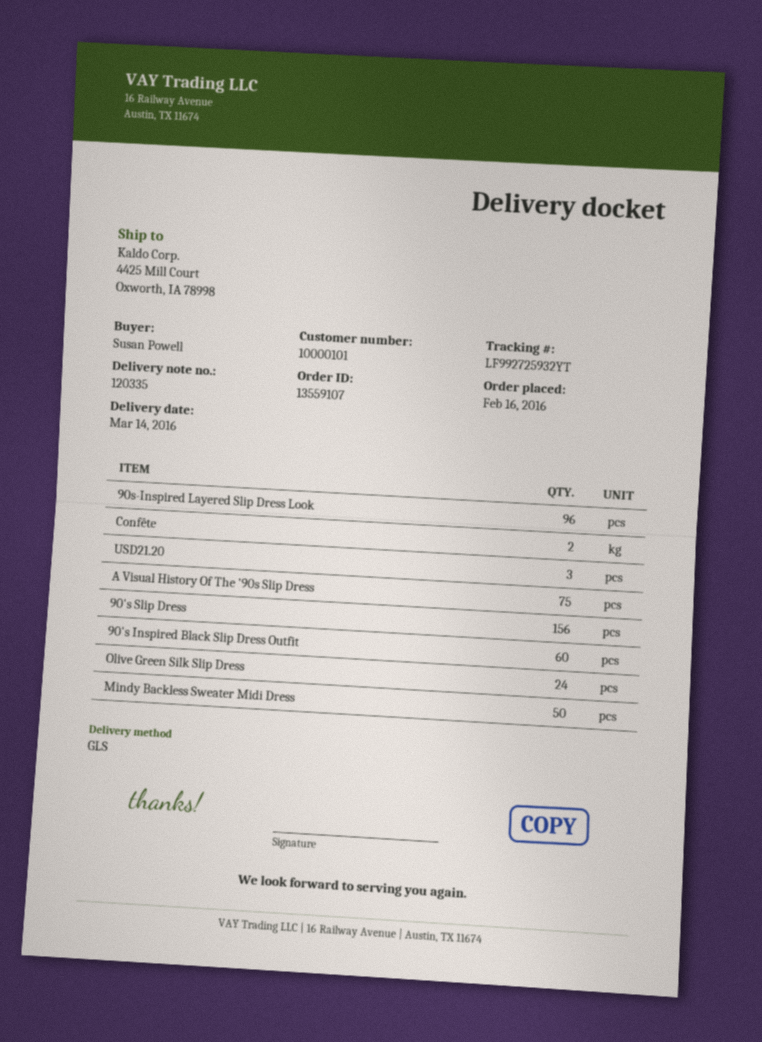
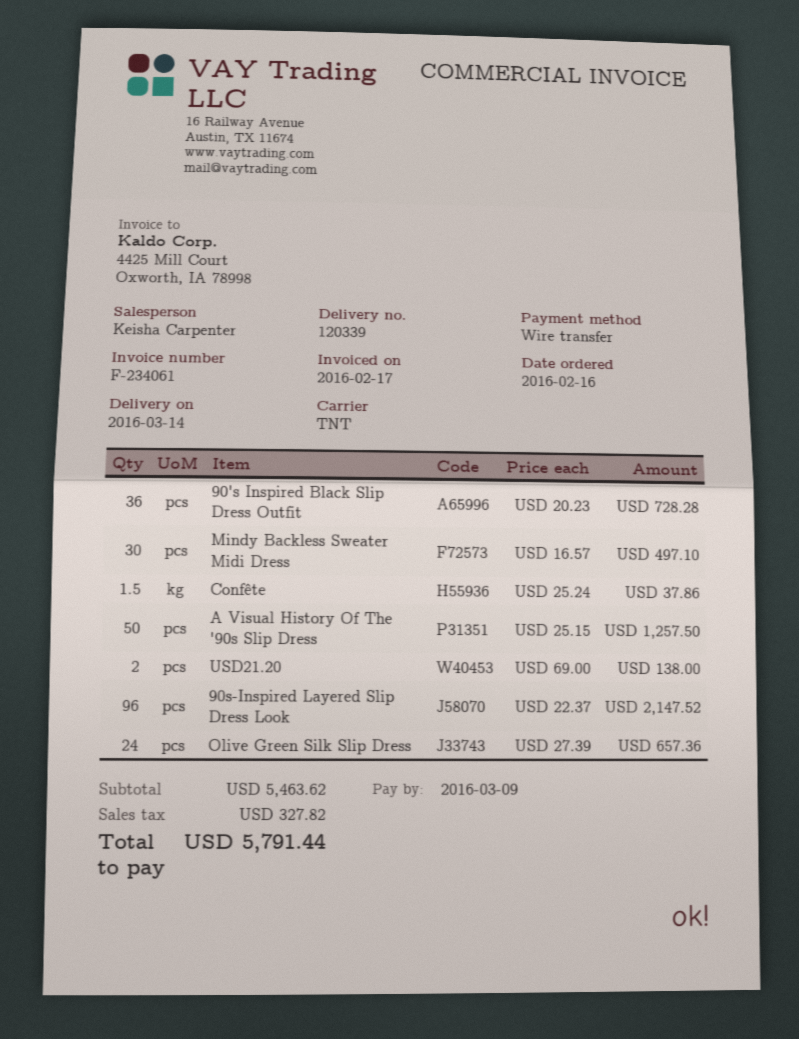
delivery note number: 120335 -> 120339
shipping method: GLS -> TNT
Confête: 2 -> 1.5
USD21.20: 3 -> 2
A Visual History Of The '90s Slip Dress: 75 -> 50
90's Slip Dress: 156 -> none
90's Inspired Black Slip Dress Outfit: 60 -> 36
Mindy Backless Sweater Midi Dress: 50 -> 30

